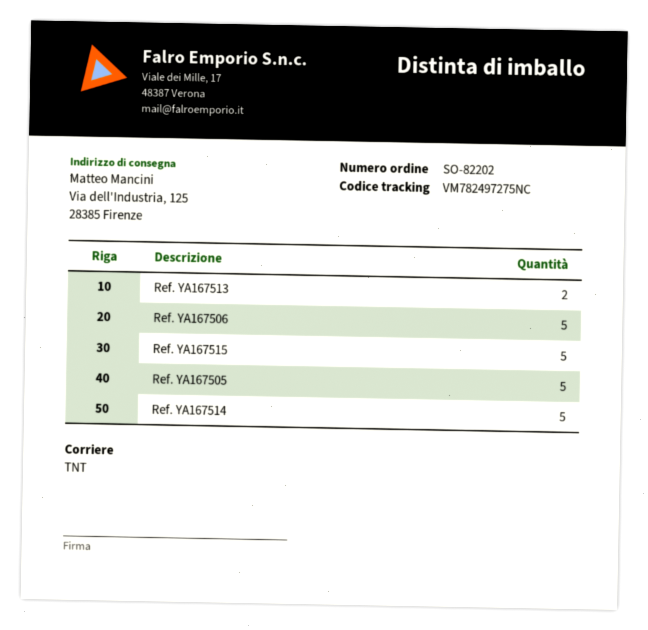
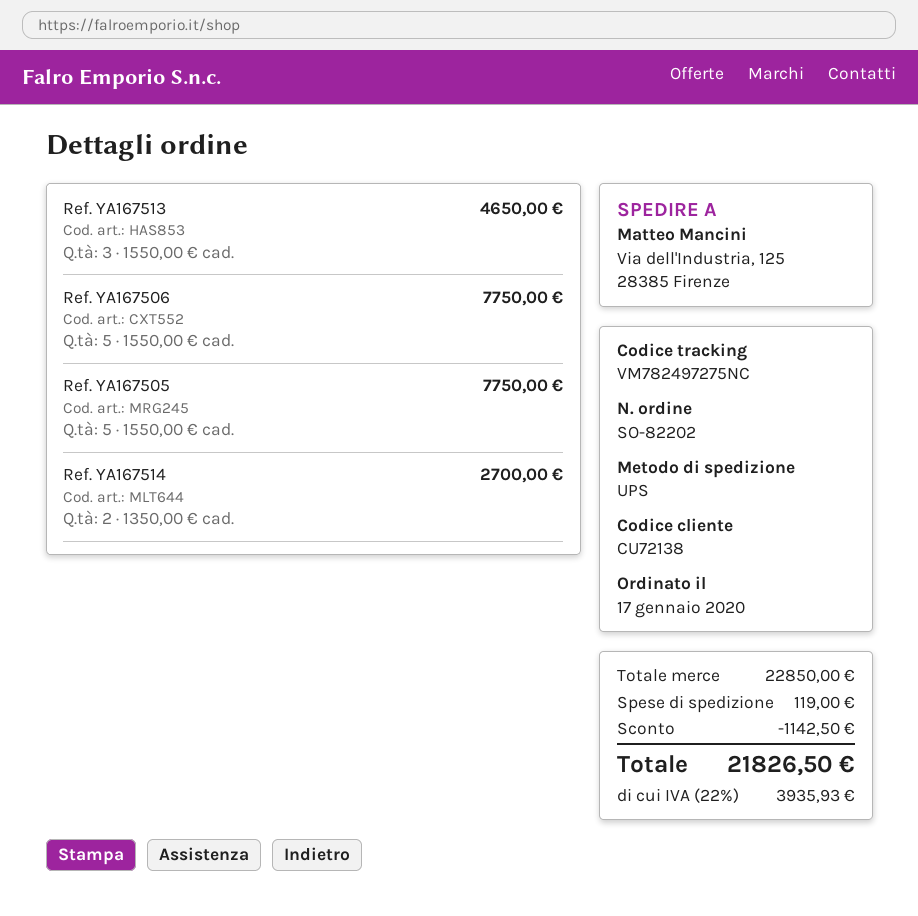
shipping method: TNT -> UPS
Ref. YA167513: 2 -> 3
Ref. YA167515: 5 -> none
Ref. YA167514: 5 -> 2

